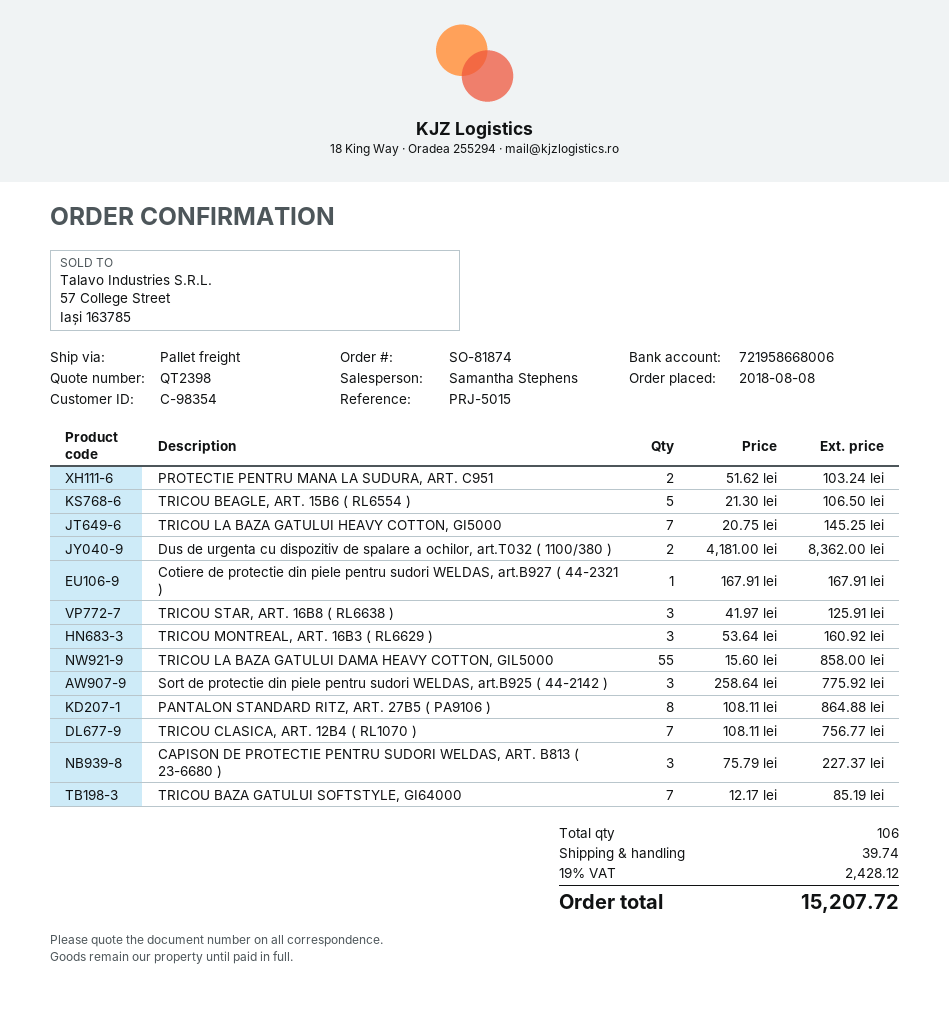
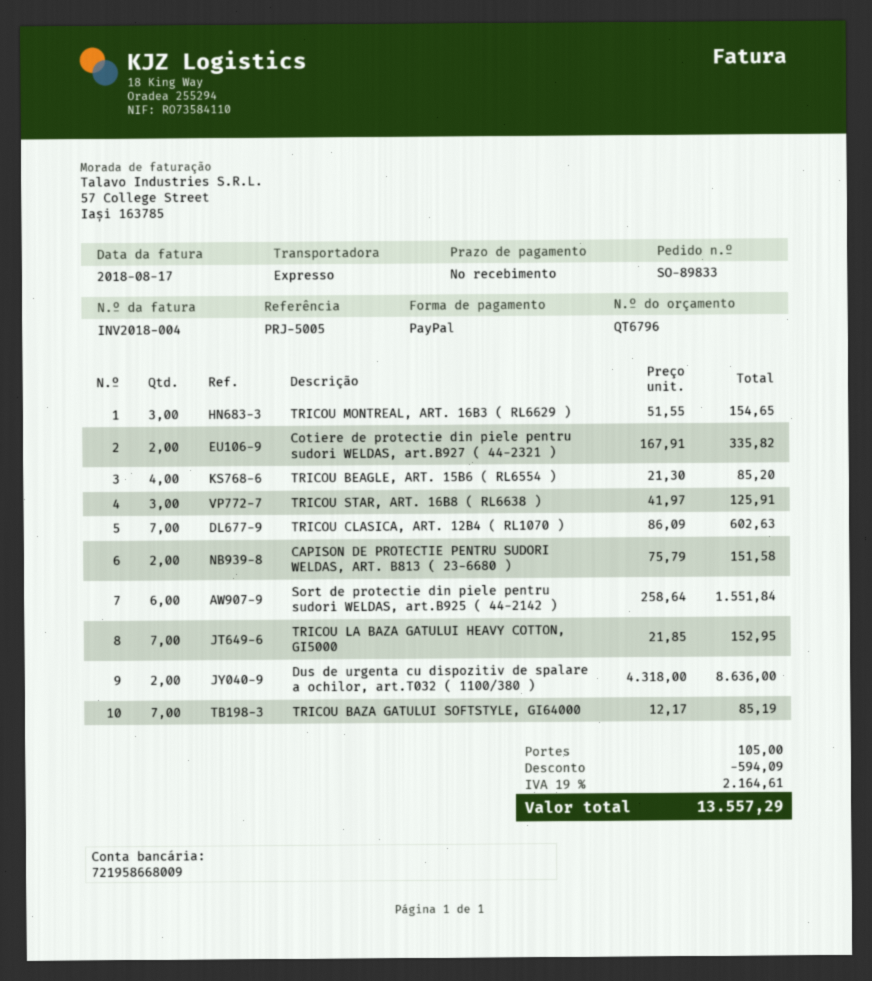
quote number: QT2398 -> QT6796
order number: SO-81874 -> SO-89833
reference: PRJ-5015 -> PRJ-5005
bank account: 721958668006 -> 721958668009
shipping method: pallet freight -> express
PROTECTIE PENTRU MANA LA SUDURA, ART. C951: 2 x 51.62 = 103.24 -> none
TRICOU BEAGLE, ART. 15B6 ( RL6554 ): 5 x 21.30 = 106.50 -> 4 x 21.30 = 85.20
TRICOU LA BAZA GATULUI HEAVY COTTON, GI5000: 7 x 20.75 = 145.25 -> 7 x 21.85 = 152.95
Dus de urgenta cu dispozitiv de spalare a ochilor, art.T032 ( 1100/380 ): 2 x 4181.00 = 8362.00 -> 2 x 4318.00 = 8636.00
Cotiere de protectie din piele pentru sudori WELDAS, art.B927 ( 44-2321 ): 1 x 167.91 = 167.91 -> 2 x 167.91 = 335.82
TRICOU MONTREAL, ART. 16B3 ( RL6629 ): 3 x 53.64 = 160.92 -> 3 x 51.55 = 154.65
TRICOU LA BAZA GATULUI DAMA HEAVY COTTON, GIL5000: 55 x 15.60 = 858.00 -> none
Sort de protectie din piele pentru sudori WELDAS, art.B925 ( 44-2142 ): 3 x 258.64 = 775.92 -> 6 x 258.64 = 1551.84
PANTALON STANDARD RITZ, ART. 27B5 ( PA9106 ): 8 x 108.11 = 864.88 -> none
TRICOU CLASICA, ART. 12B4 ( RL1070 ): 7 x 108.11 = 756.77 -> 7 x 86.09 = 602.63
CAPISON DE PROTECTIE PENTRU SUDORI WELDAS, ART. B813 ( 23-6680 ): 3 x 75.79 = 227.37 -> 2 x 75.79 = 151.58
discount: none -> 594.09
shipping: 39.74 -> 105.00
tax: 19% = 2428.12 -> 19% = 2164.61
total: 15207.72 -> 13557.29

